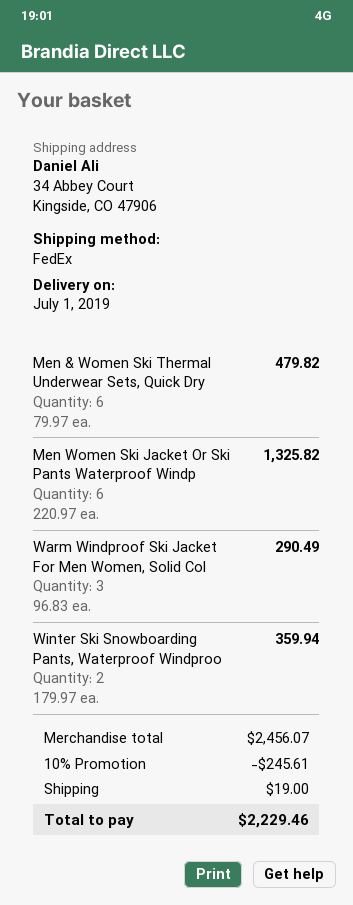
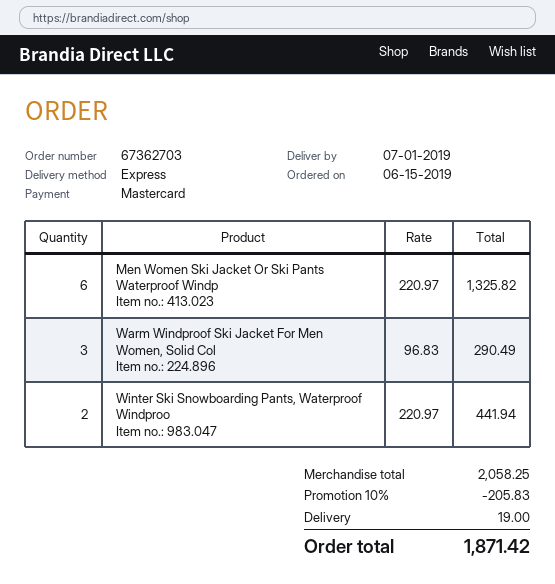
shipping method: FedEx -> express
Men & Women Ski Thermal Underwear Sets, Quick Dry: 6 x 79.97 = 479.82 -> none
Winter Ski Snowboarding Pants, Waterproof Windproo: 2 x 179.97 = 359.94 -> 2 x 220.97 = 441.94
subtotal: 2456.07 -> 2058.25
discount: 10% = 245.61 -> 10% = 205.83
total: 2229.46 -> 1871.42

